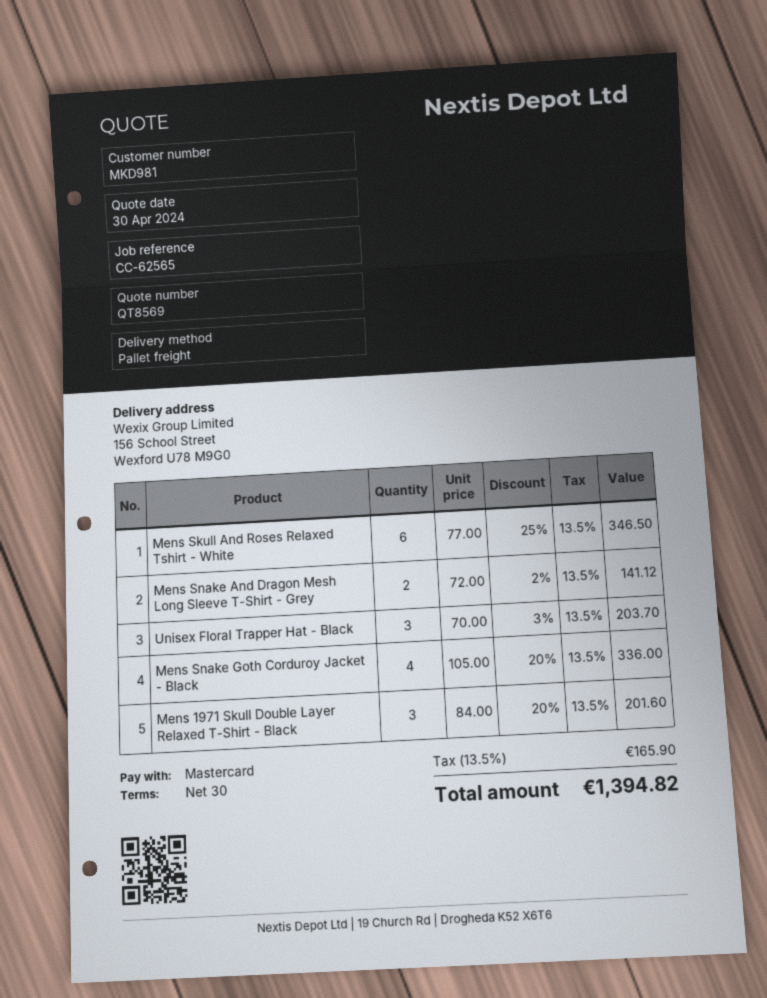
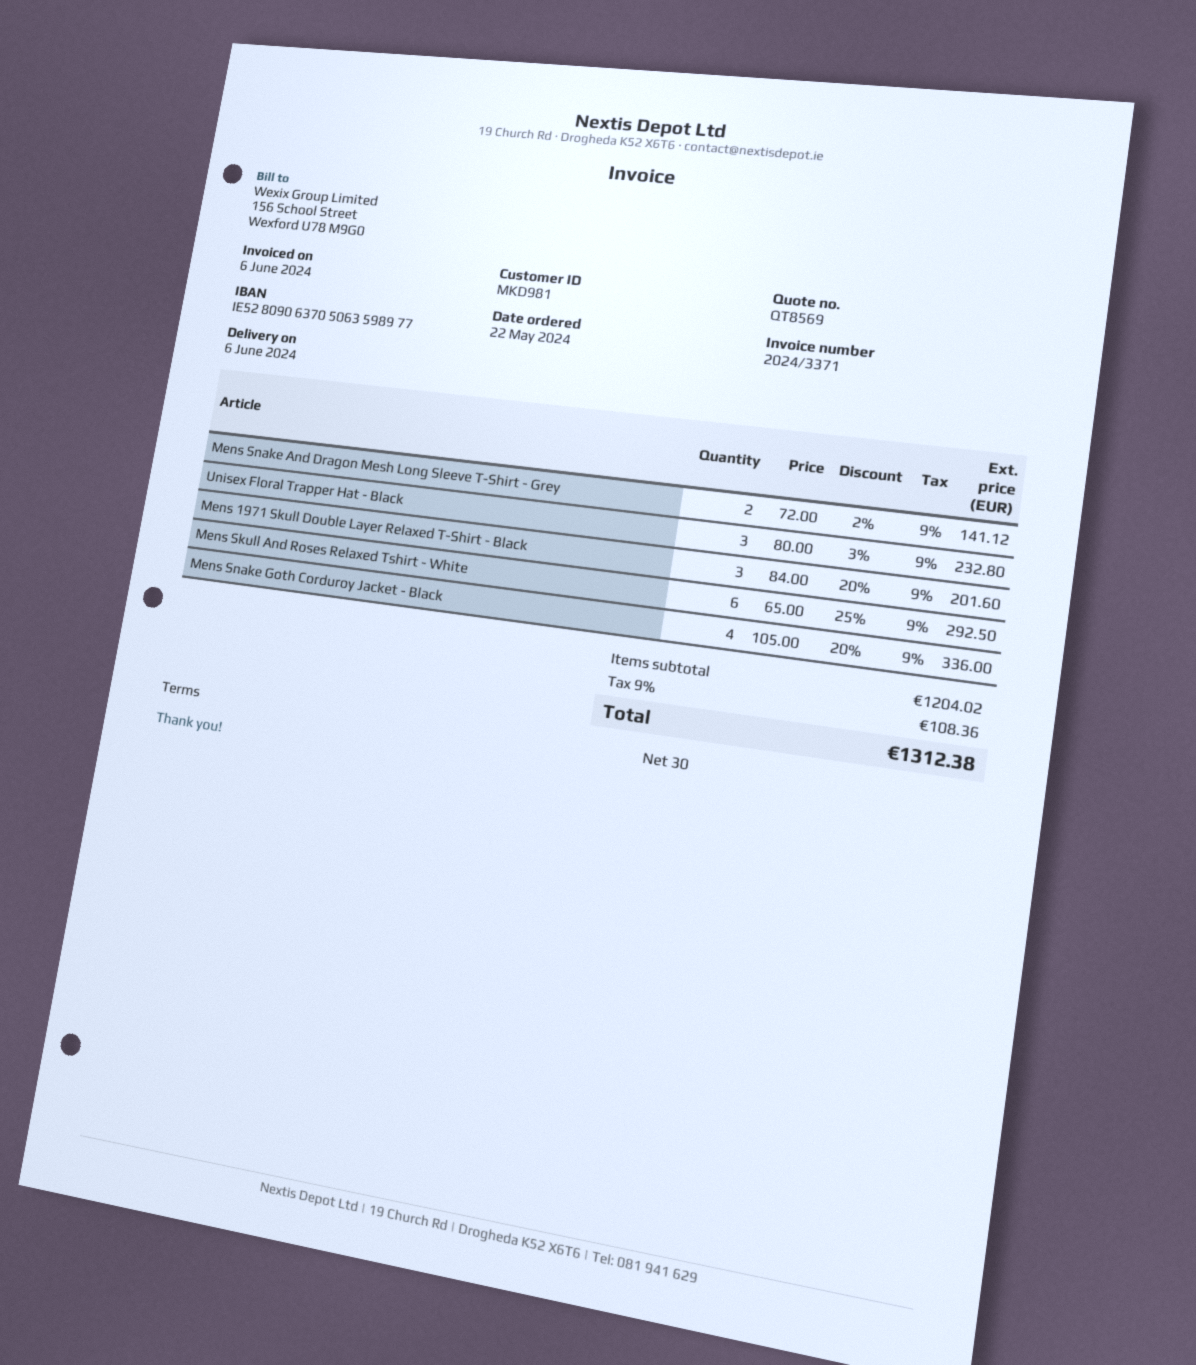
Mens Skull And Roses Relaxed Tshirt - White: 6 x 77.00 - 25% = 346.50 -> 6 x 65.00 - 25% = 292.50
Unisex Floral Trapper Hat - Black: 3 x 70.00 - 3% = 203.70 -> 3 x 80.00 - 3% = 232.80
tax: 13.5% = 165.90 -> 9% = 108.36
total: 1394.82 -> 1312.38

